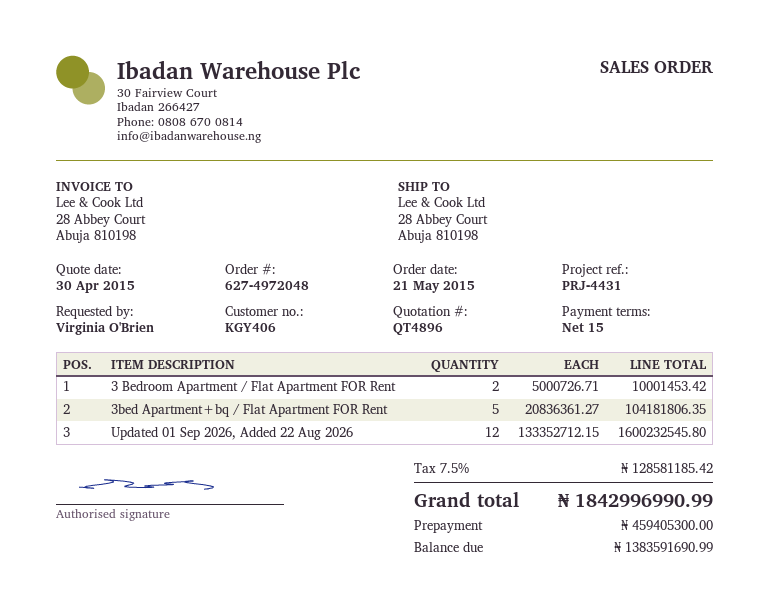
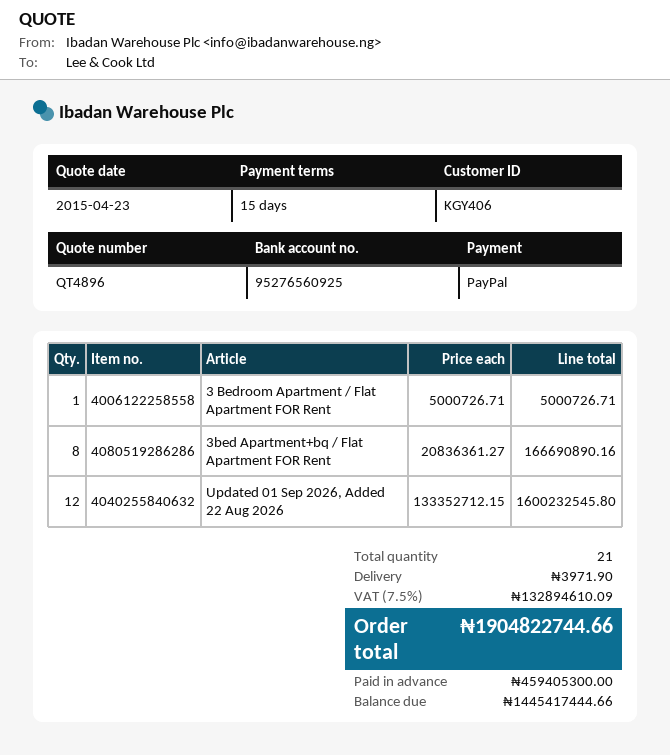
quote date: 2015-04-30 -> 2015-04-23
3 Bedroom Apartment / Flat Apartment FOR Rent: 2 x 5000726.71 = 10001453.42 -> 1 x 5000726.71 = 5000726.71
3bed Apartment+bq / Flat Apartment FOR Rent: 5 x 20836361.27 = 104181806.35 -> 8 x 20836361.27 = 166690890.16
shipping: none -> 3971.90
tax: 7.5% = 128581185.42 -> 7.5% = 132894610.09
total: 1842996990.99 -> 1904822744.66
balance: 1383591690.99 -> 1445417444.66

